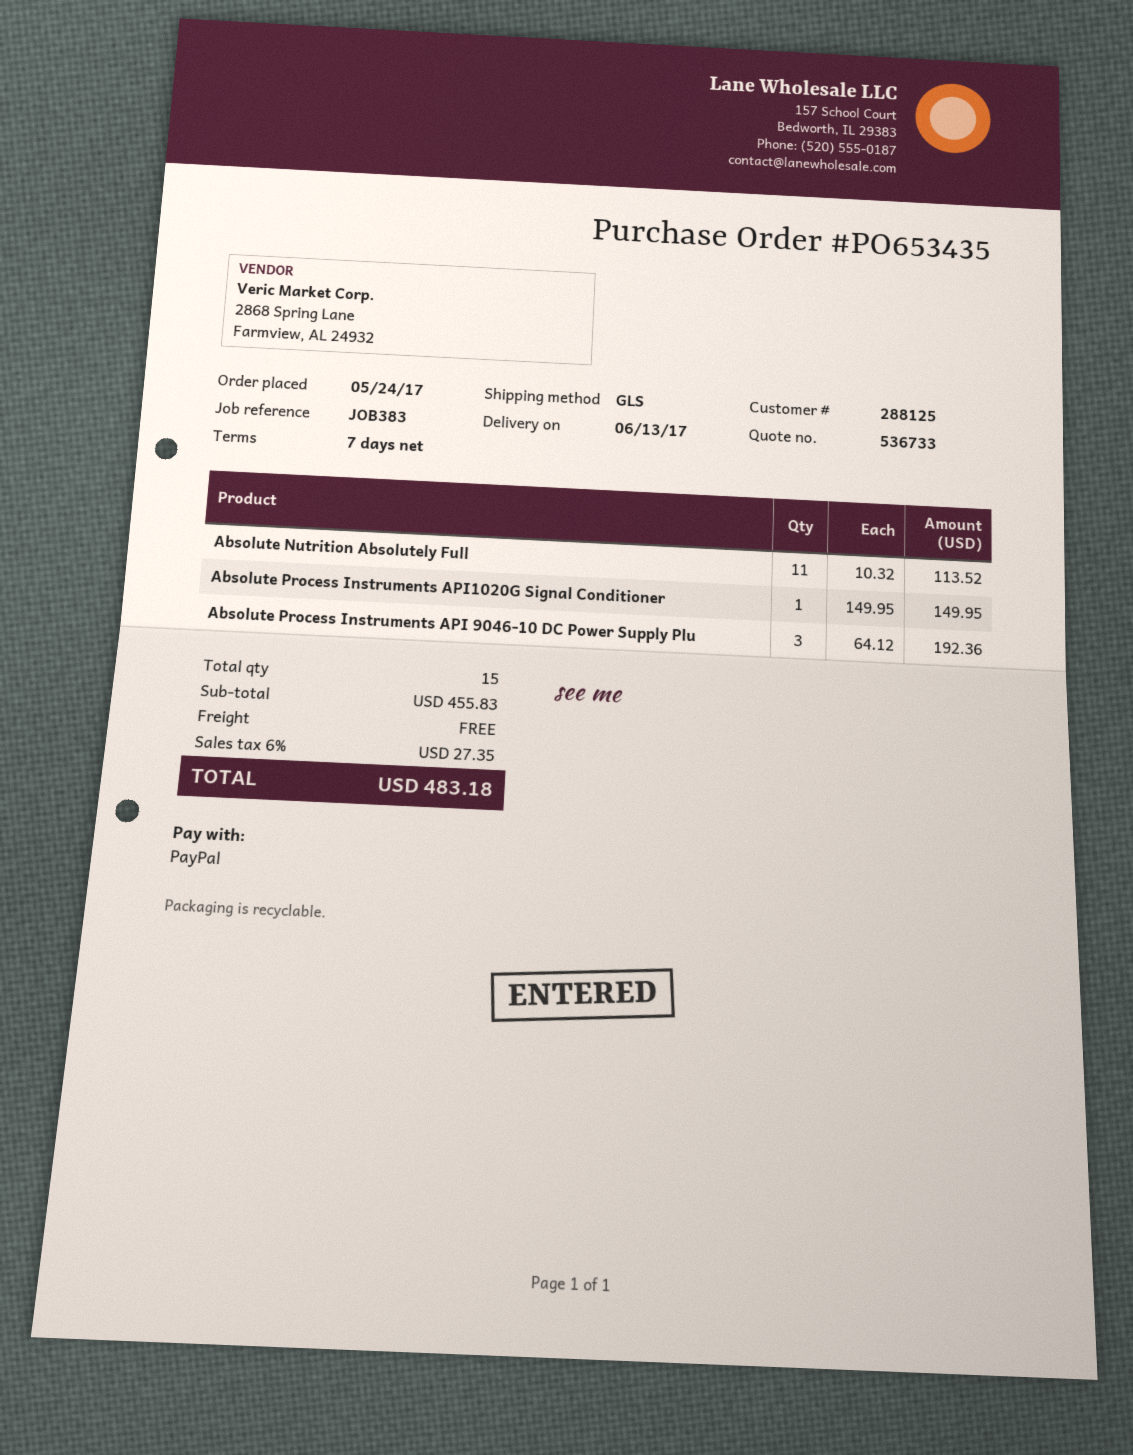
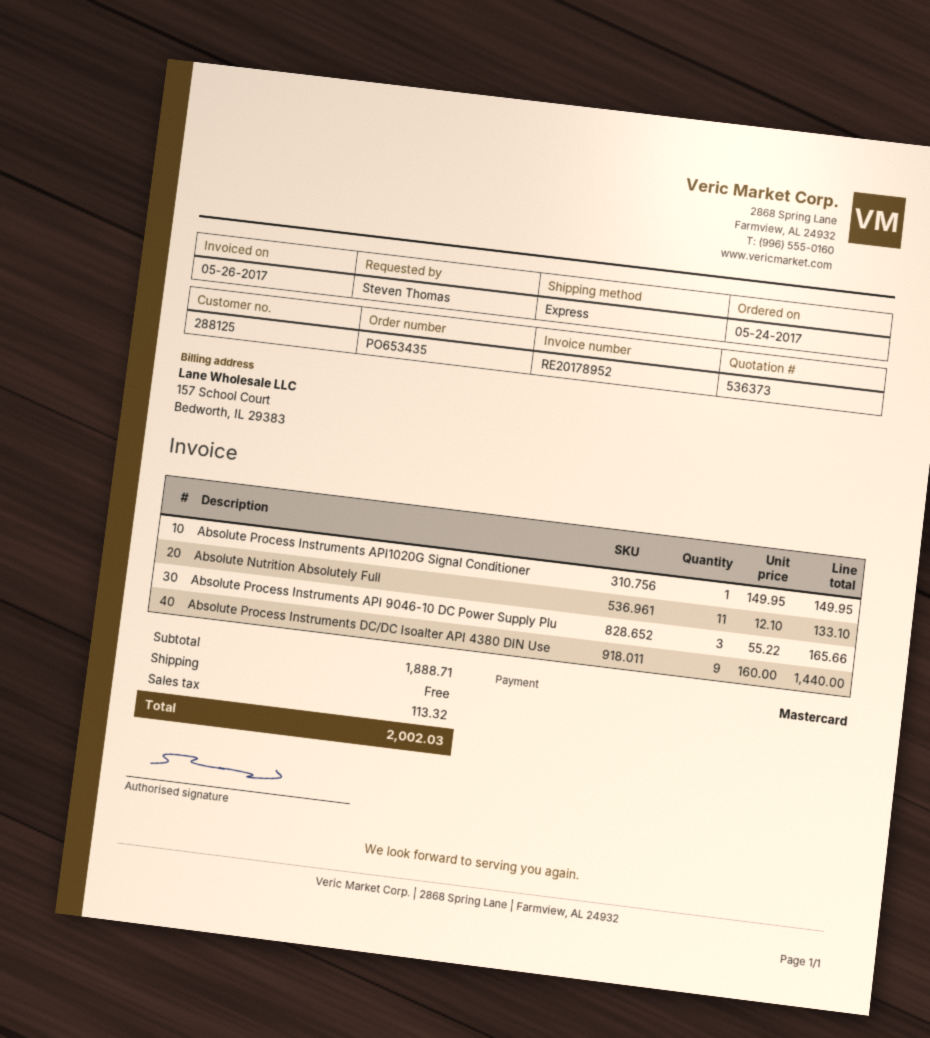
quote number: 536733 -> 536373
payment method: PayPal -> Mastercard
shipping method: GLS -> express
Absolute Nutrition Absolutely Full: 11 x 10.32 = 113.52 -> 11 x 12.10 = 133.10
Absolute Process Instruments API 9046-10 DC Power Supply Plu: 3 x 64.12 = 192.36 -> 3 x 55.22 = 165.66
Absolute Process Instruments DC/DC Isoalter API 4380 DIN Use: none -> 9 x 160.00 = 1440.00
subtotal: 455.83 -> 1888.71
tax: 27.35 -> 113.32
total: 483.18 -> 2002.03

